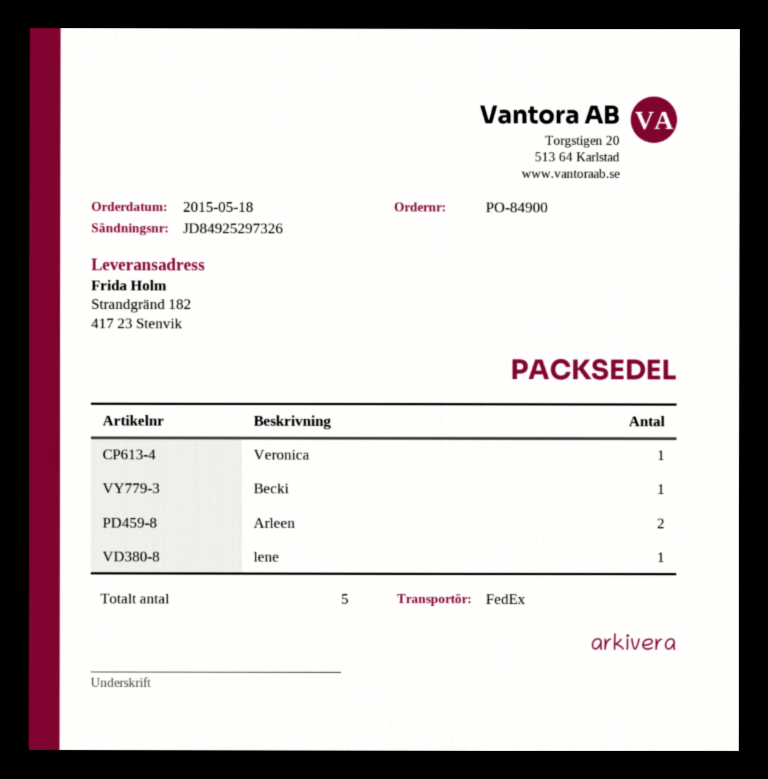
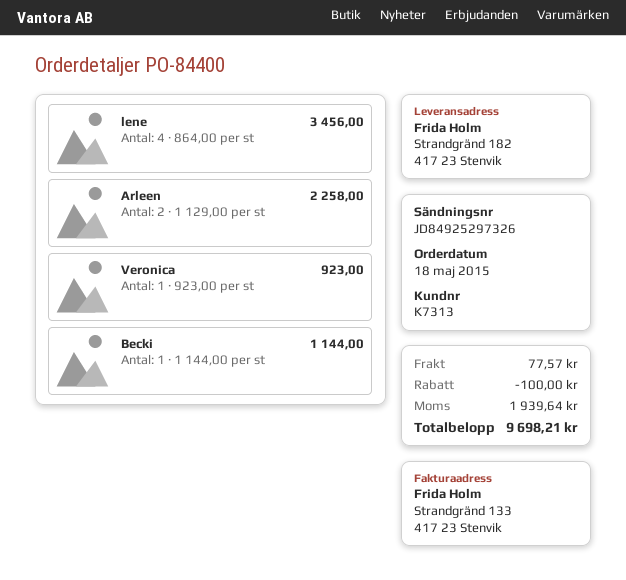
order number: PO-84900 -> PO-84400
lene: 1 -> 4

